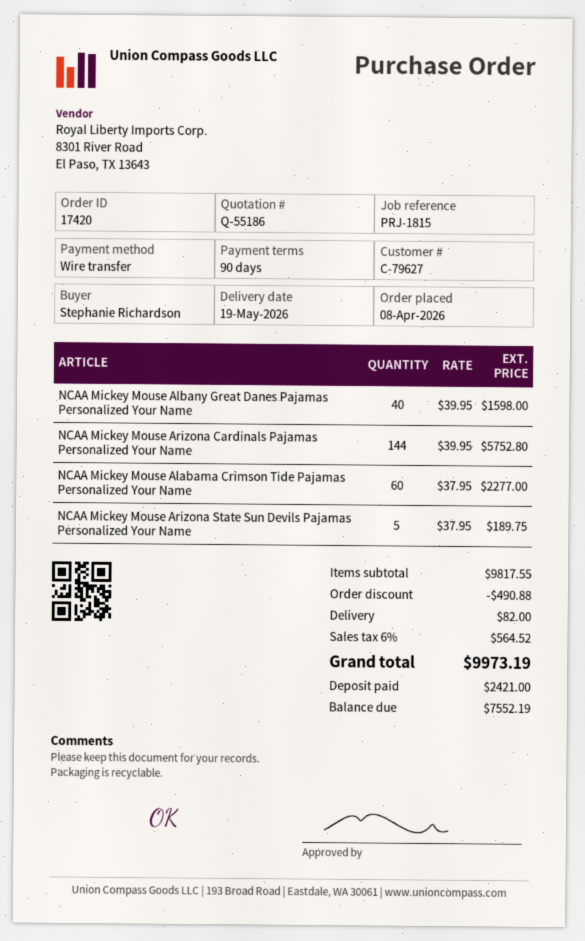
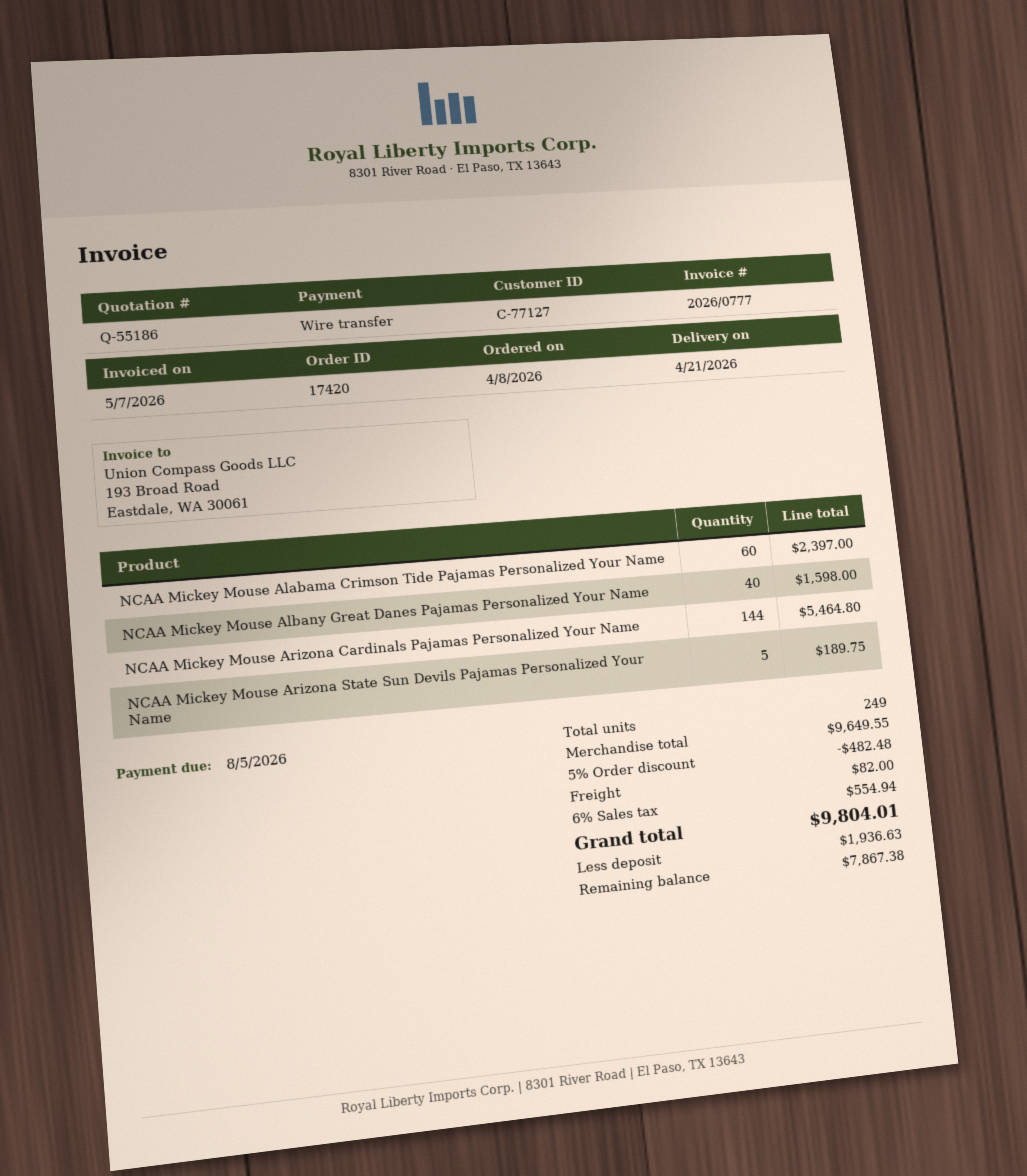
delivery date: 2026-05-19 -> 2026-04-21
customer number: C-79627 -> C-77127
NCAA Mickey Mouse Arizona Cardinals Pajamas Personalized Your Name: 144 for 5752.80 -> 144 for 5464.80
NCAA Mickey Mouse Alabama Crimson Tide Pajamas Personalized Your Name: 60 for 2277.00 -> 60 for 2397.00
subtotal: 9817.55 -> 9649.55
discount: 490.88 -> 482.48
tax: 6% = 564.52 -> 6% = 554.94
total: 9973.19 -> 9804.01
deposit: 2421.00 -> 1936.63
balance: 7552.19 -> 7867.38

